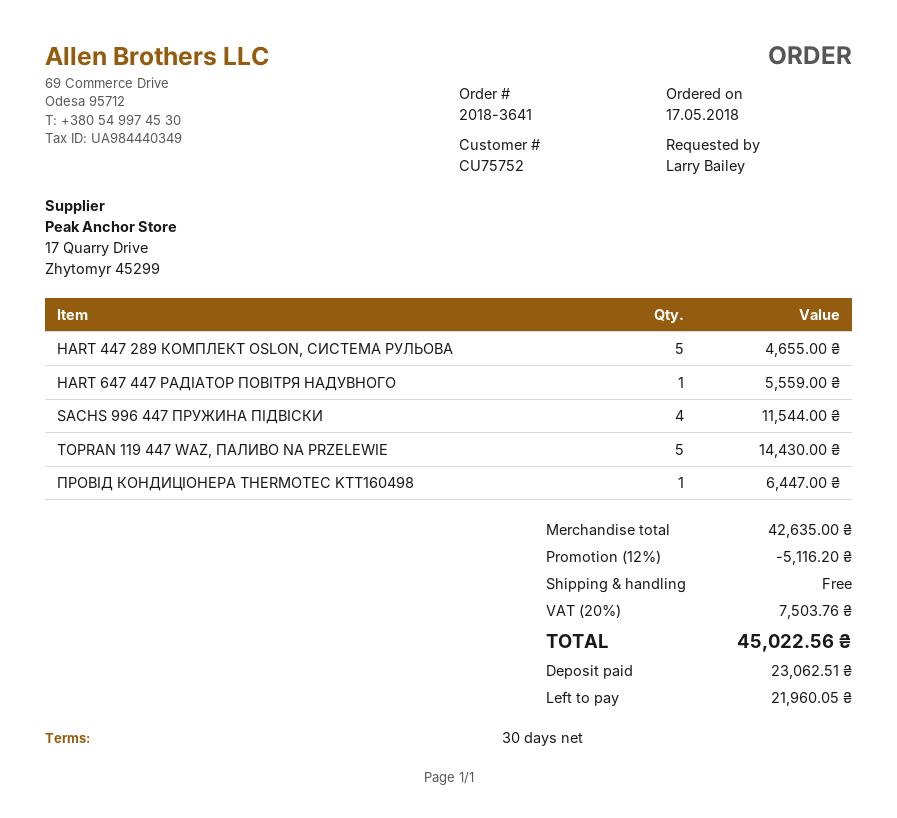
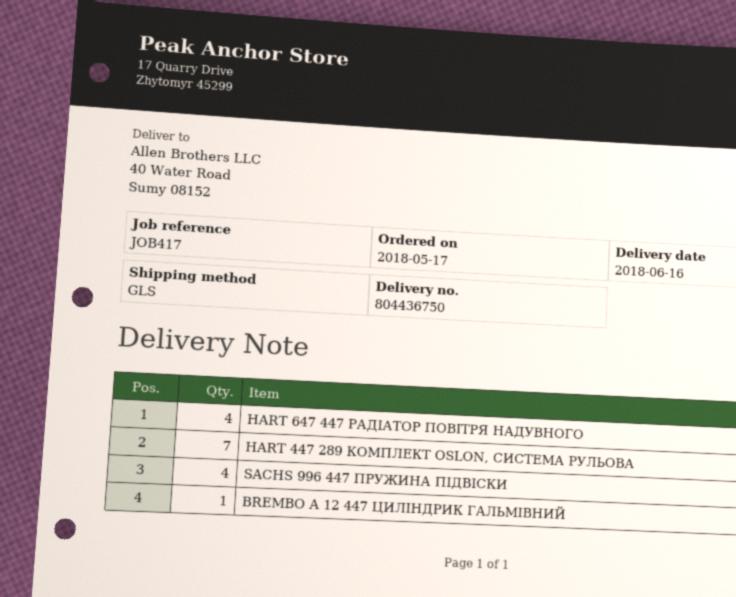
HART 447 289 КОМПЛЕКТ OSLON, СИСТЕМА РУЛЬОВА: 5 -> 7
HART 647 447 РАДІАТОР ПОВІТРЯ НАДУВНОГО: 1 -> 4
TOPRAN 119 447 WAZ, ПАЛИВО NA PRZELEWIE: 5 -> none
ПРОВІД КОНДИЦІОНЕРА THERMOTEC KTT160498: 1 -> none
BREMBO A 12 447 ЦИЛІНДРИК ГАЛЬМІВНИЙ: none -> 1

